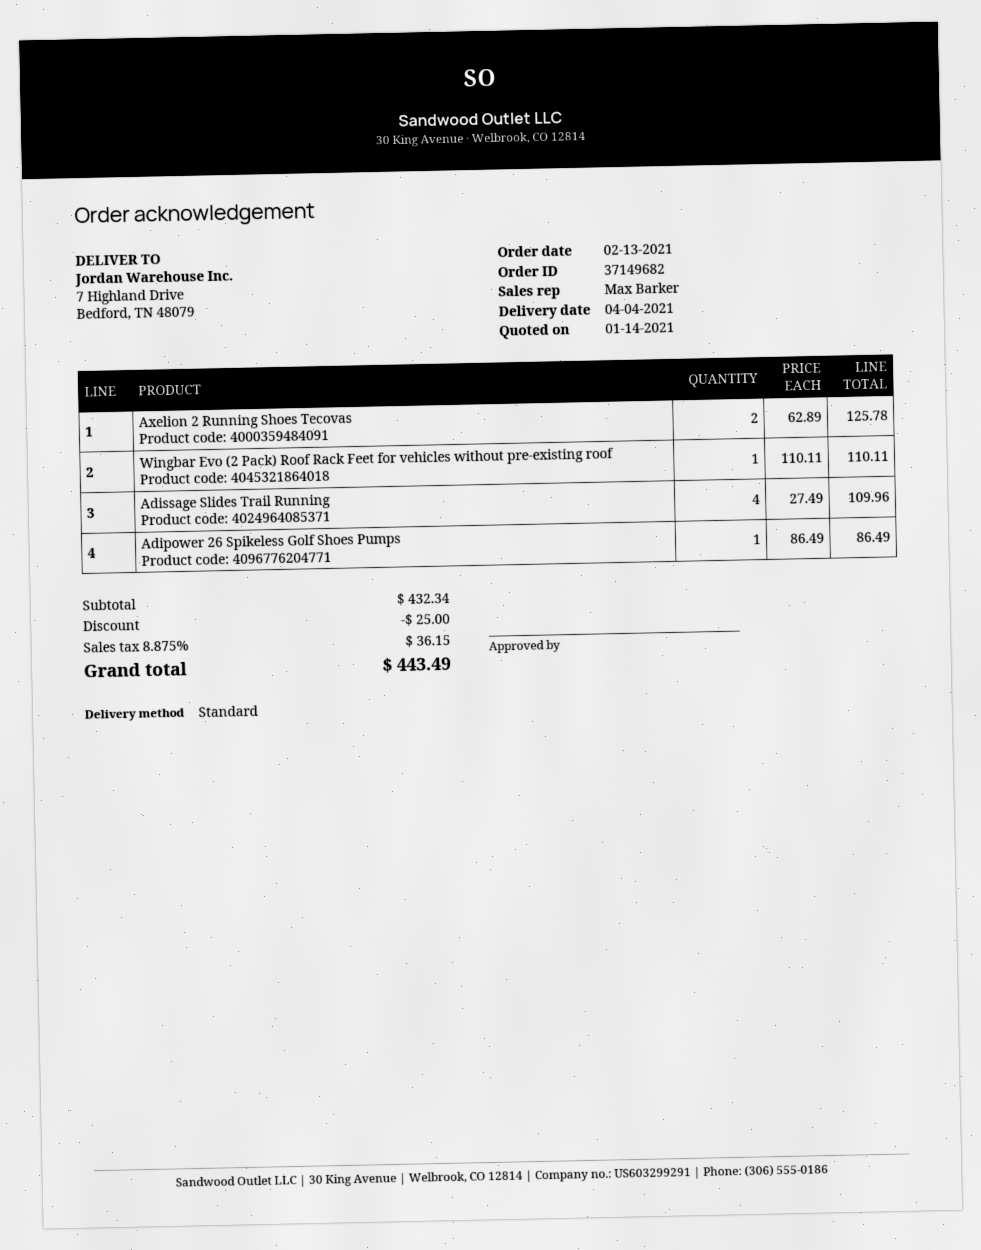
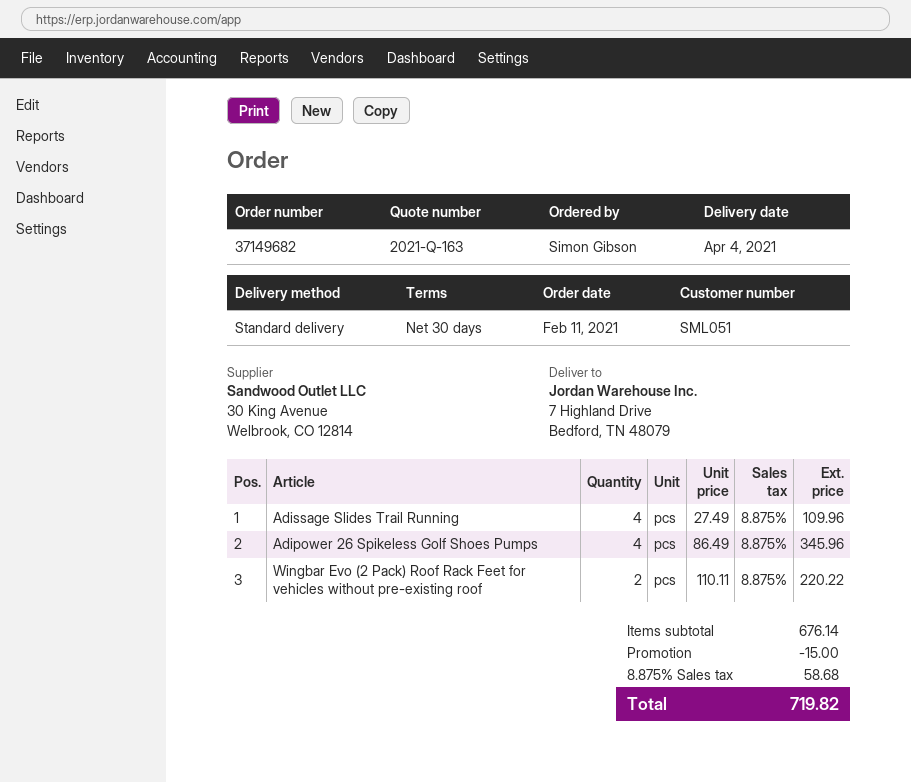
order date: 2021-02-13 -> 2021-02-11
Axelion 2 Running Shoes Tecovas: 2 x 62.89 = 125.78 -> none
Wingbar Evo (2 Pack) Roof Rack Feet for vehicles without pre-existing roof: 1 x 110.11 = 110.11 -> 2 x 110.11 = 220.22
Adipower 26 Spikeless Golf Shoes Pumps: 1 x 86.49 = 86.49 -> 4 x 86.49 = 345.96
subtotal: 432.34 -> 676.14
discount: 25.00 -> 15.00
tax: 8.875% = 36.15 -> 8.875% = 58.68
total: 443.49 -> 719.82

